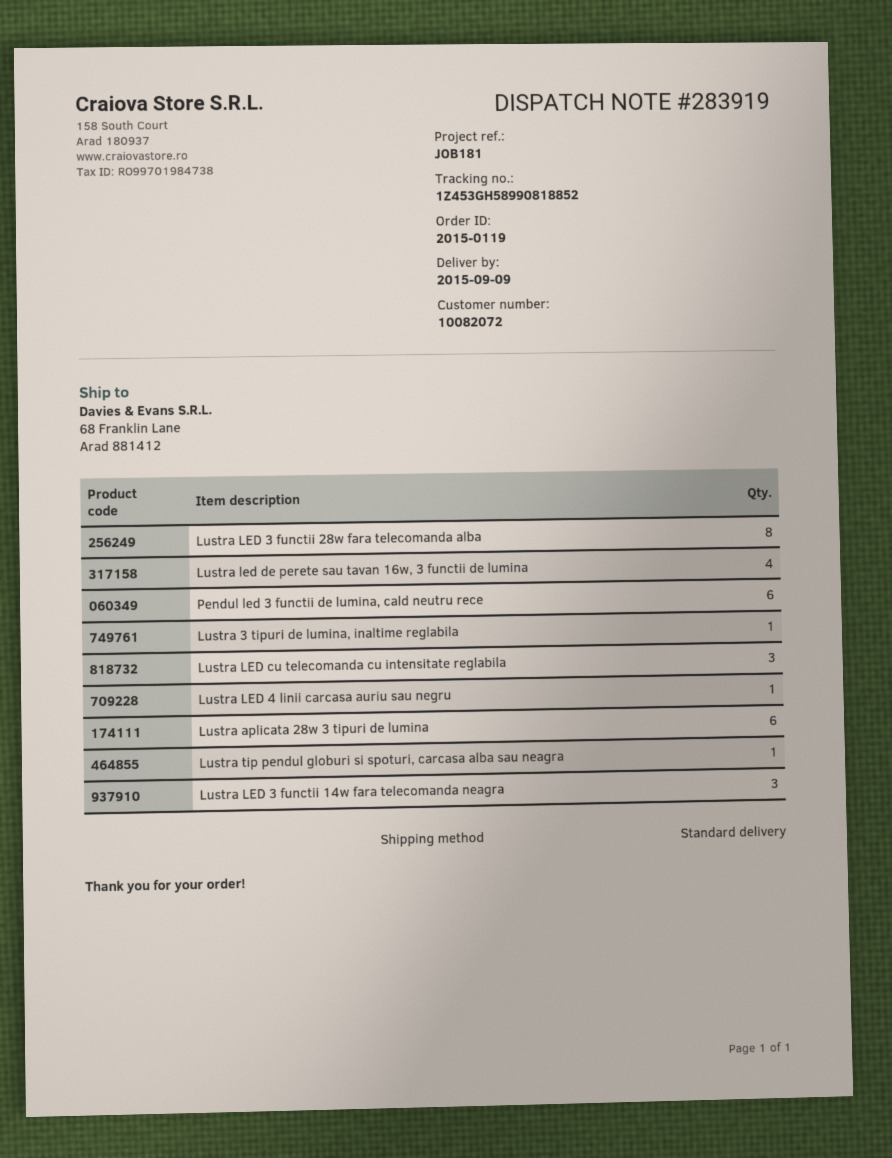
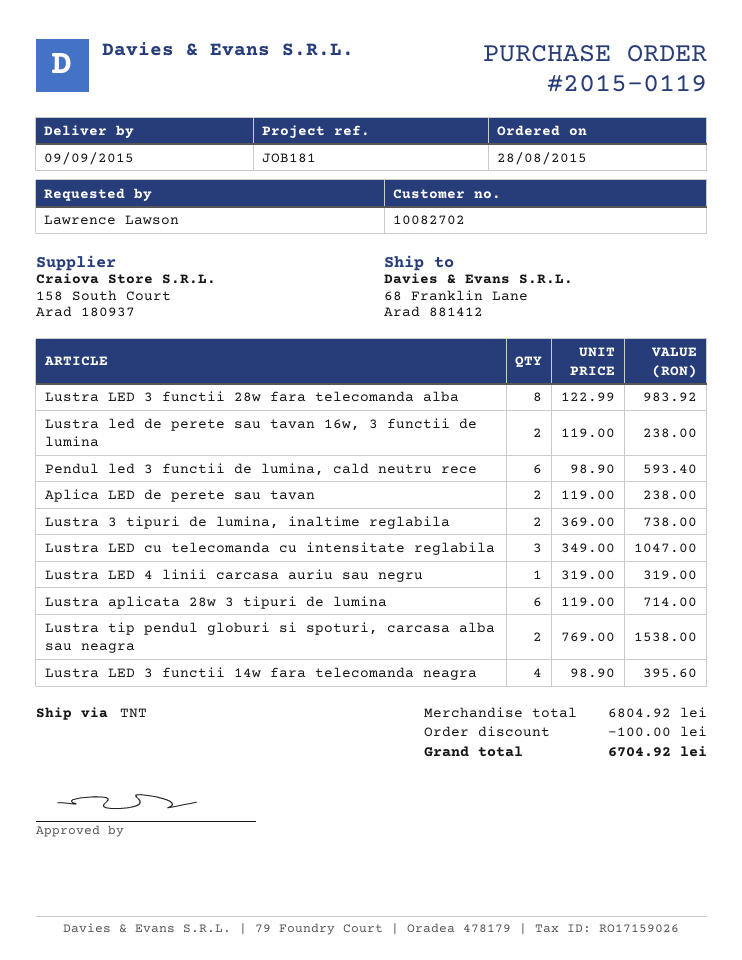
customer number: 10082072 -> 10082702
shipping method: standard -> TNT
Lustra led de perete sau tavan 16w, 3 functii de lumina: 4 -> 2
Lustra 3 tipuri de lumina, inaltime reglabila: 1 -> 2
Lustra tip pendul globuri si spoturi, carcasa alba sau neagra: 1 -> 2
Lustra LED 3 functii 14w fara telecomanda neagra: 3 -> 4
Aplica LED de perete sau tavan: none -> 2

